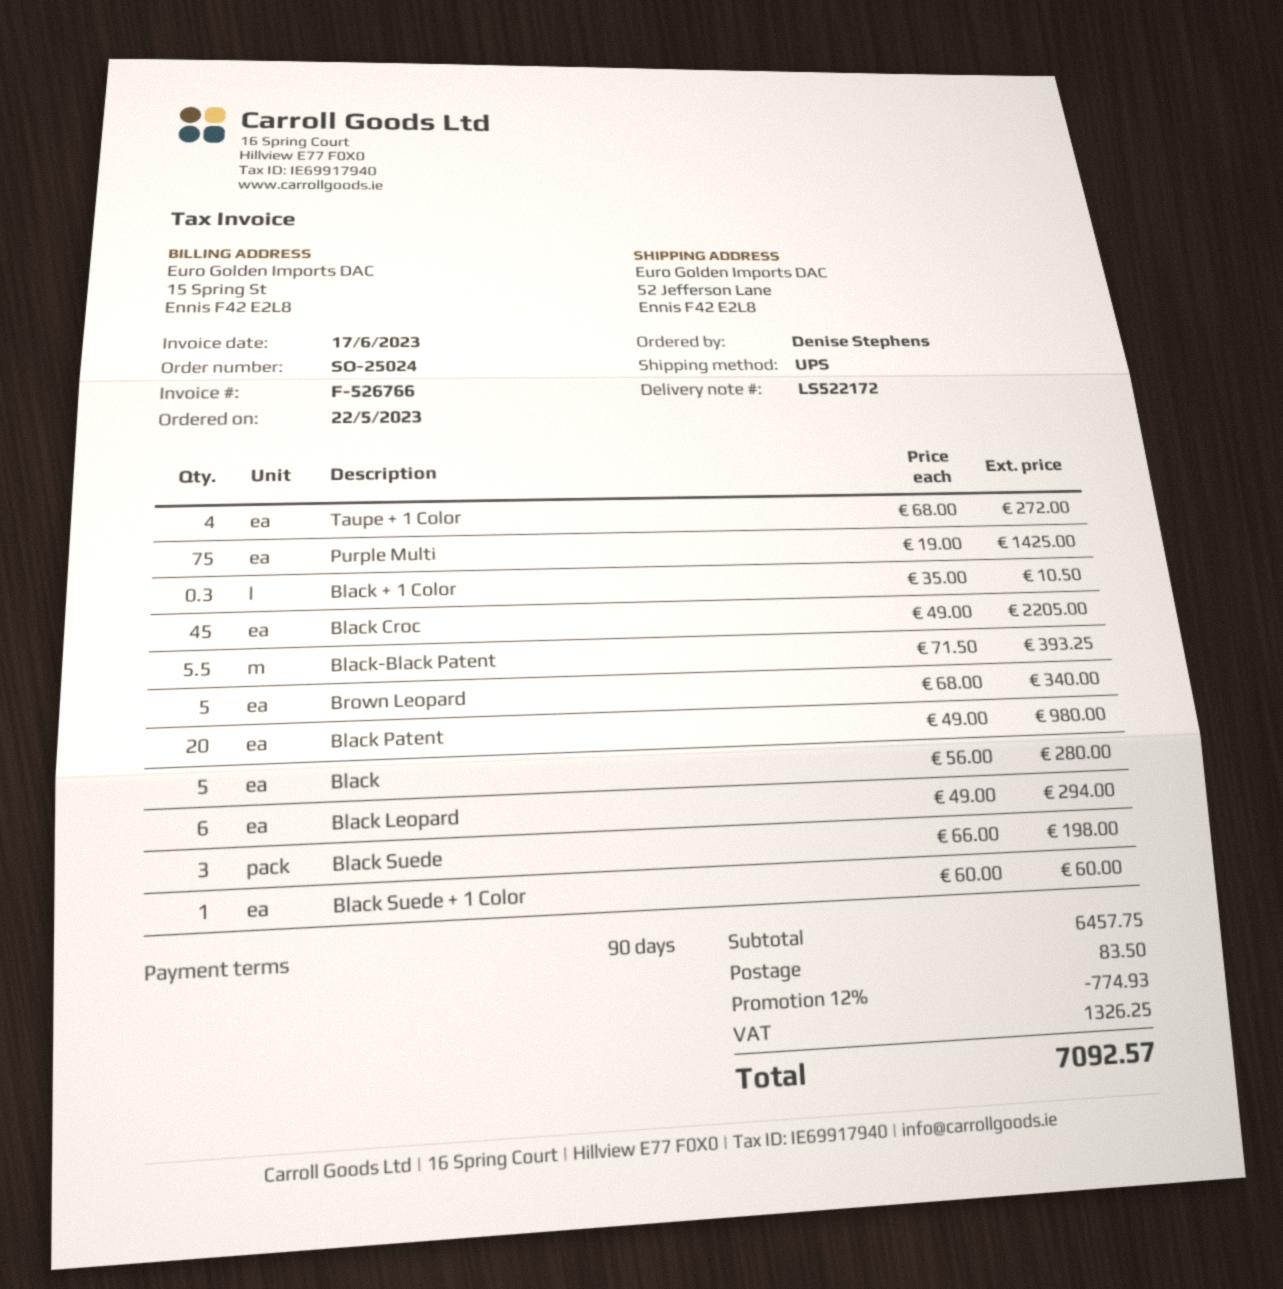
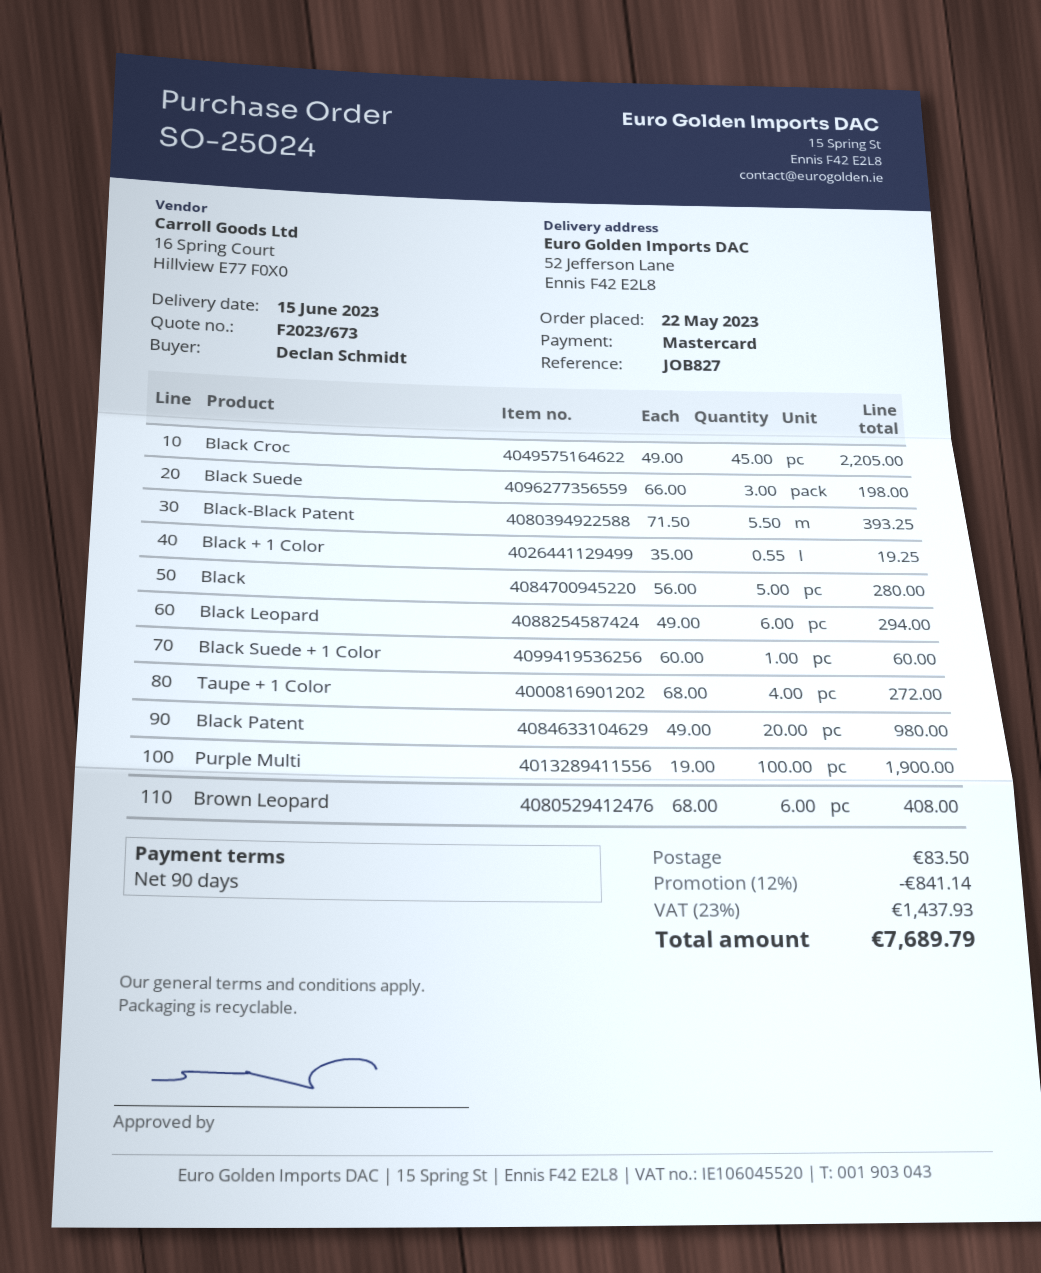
ordered by: Denise Stephens -> Declan Schmidt
Purple Multi: 75 x 19.00 = 1425.00 -> 100 x 19.00 = 1900.00
Black + 1 Color: 0.3 x 35.00 = 10.50 -> 0.55 x 35.00 = 19.25
Brown Leopard: 5 x 68.00 = 340.00 -> 6 x 68.00 = 408.00
discount: 12% = 774.93 -> 12% = 841.14
tax: 1326.25 -> 1437.93
total: 7092.57 -> 7689.79

